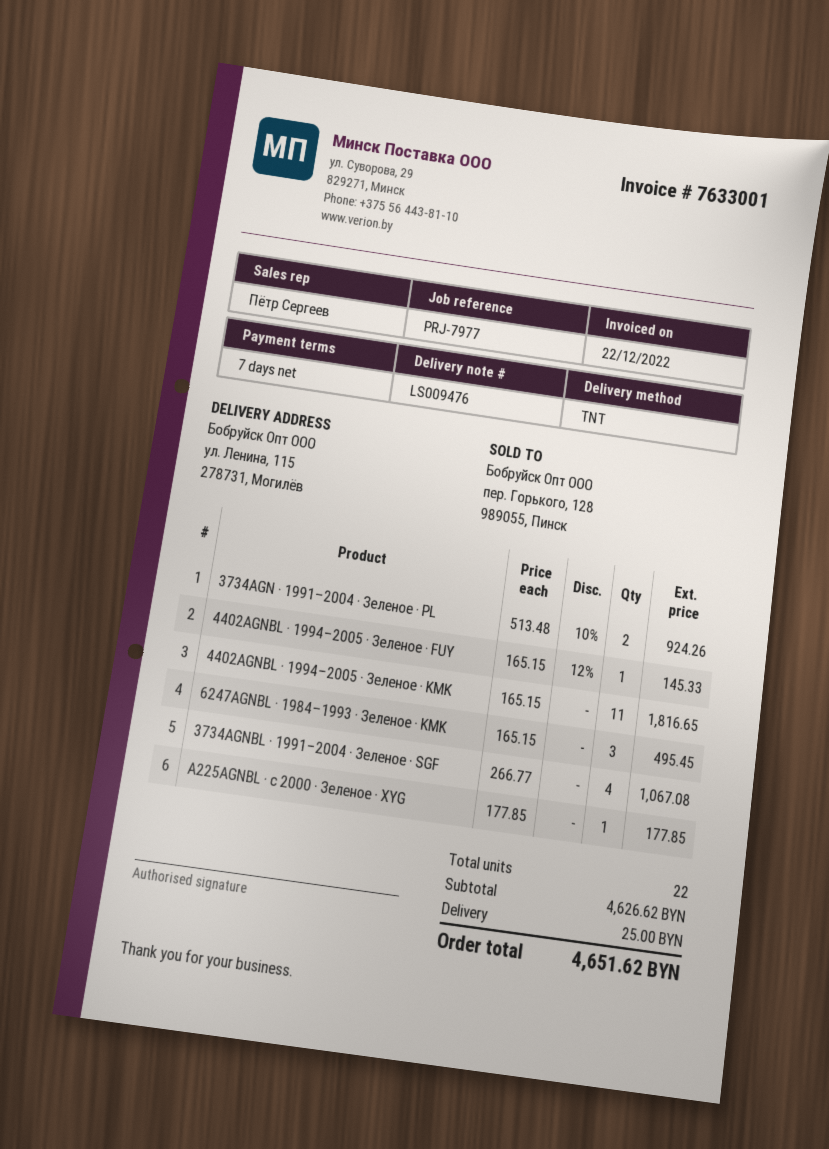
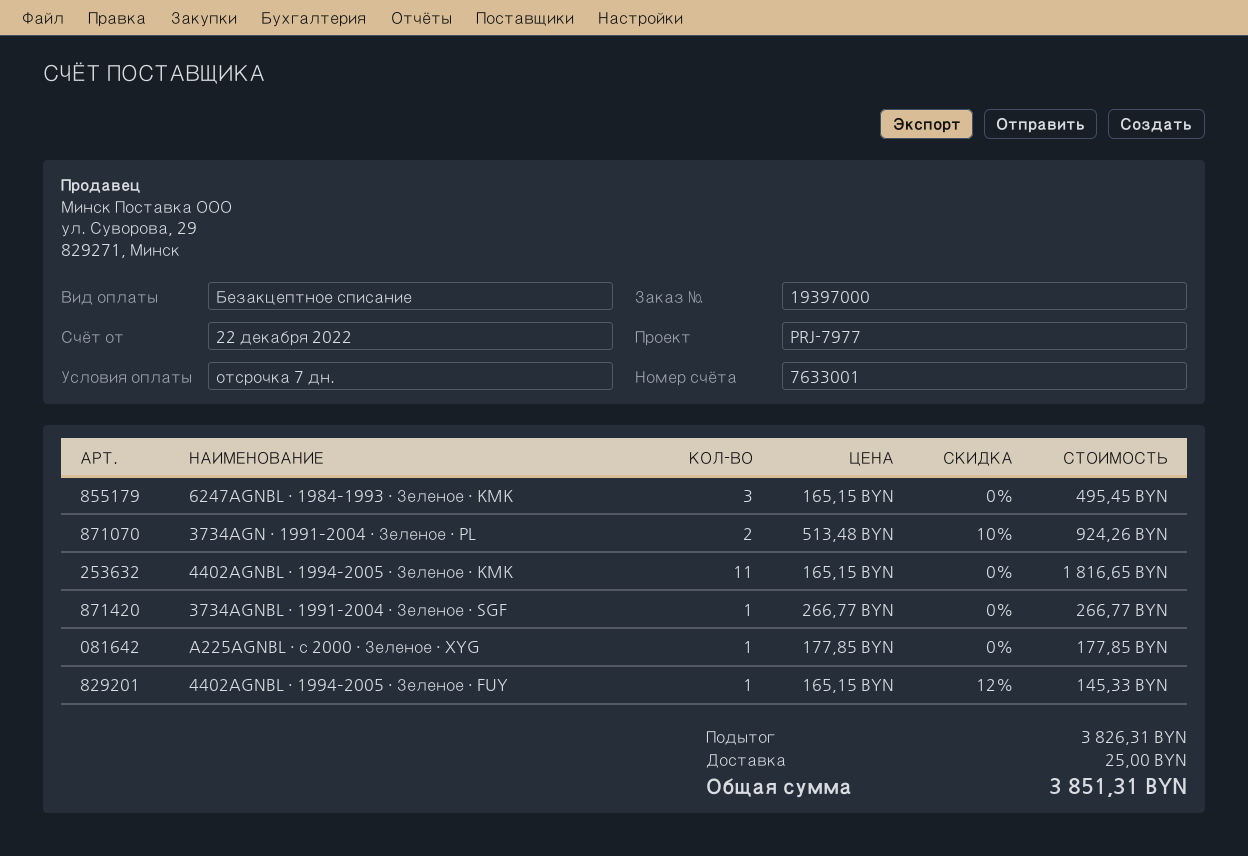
3734AGNBL · 1991–2004 · Зеленое · SGF: 4 x 266.77 = 1067.08 -> 1 x 266.77 = 266.77
subtotal: 4626.62 -> 3826.31
total: 4651.62 -> 3851.31

